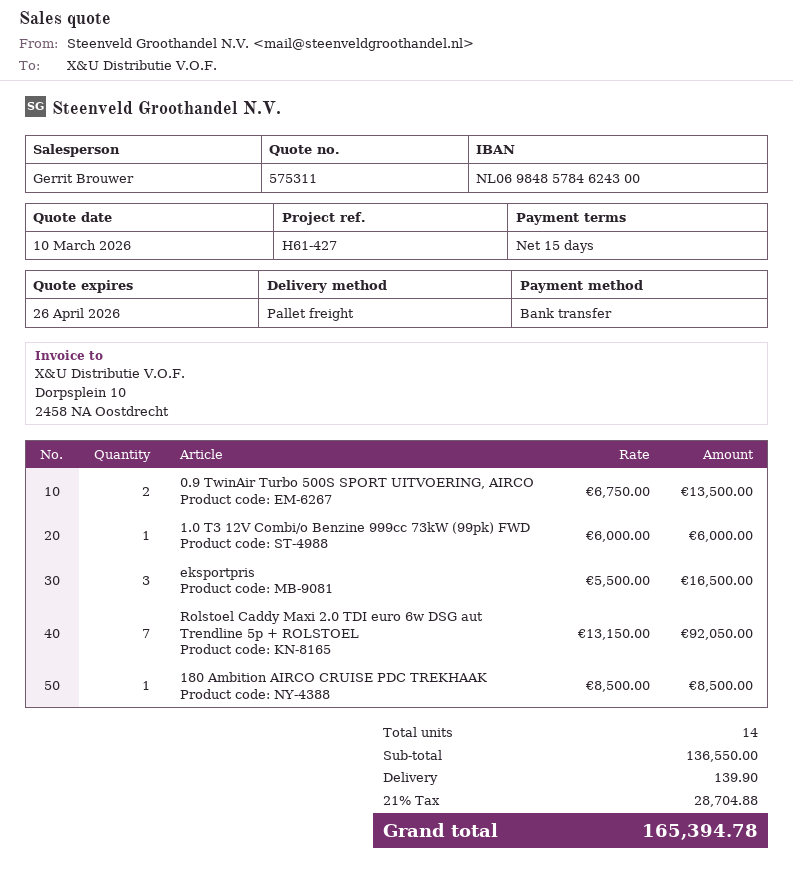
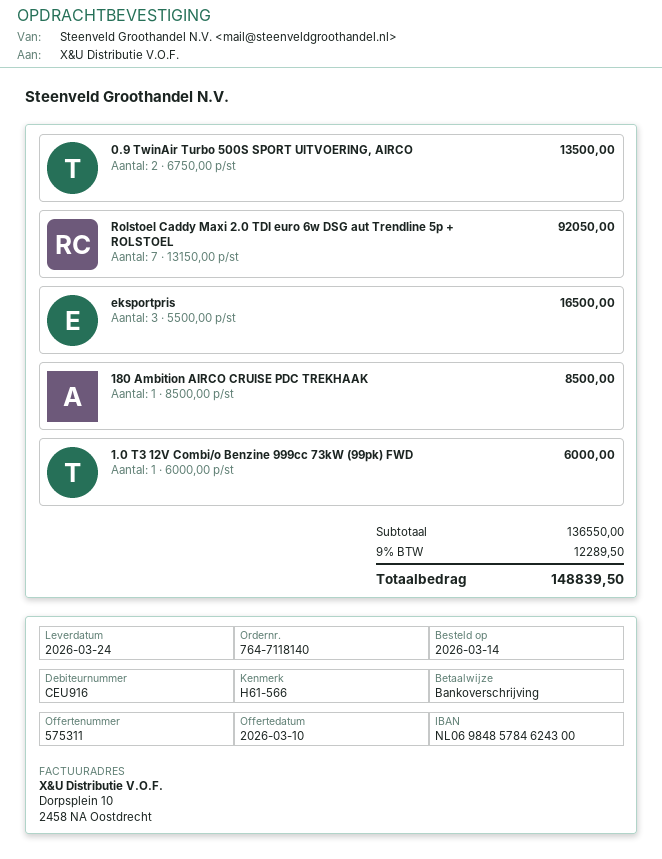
reference: H61-427 -> H61-566
shipping: 139.90 -> none
tax: 21% = 28704.88 -> 9% = 12289.50
total: 165394.78 -> 148839.50

